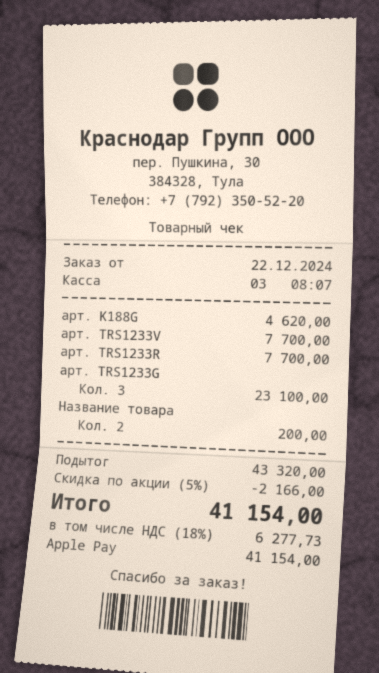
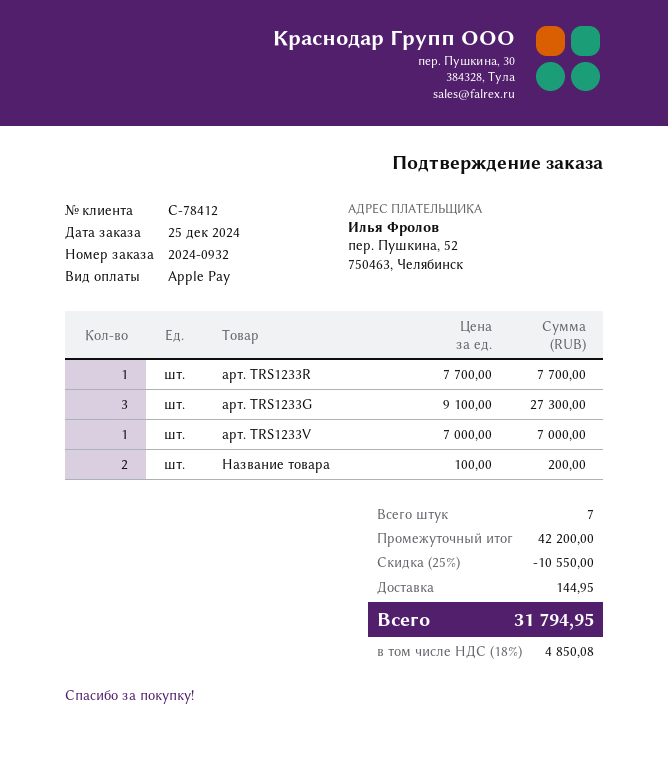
order date: 2024-12-22 -> 2024-12-25
арт. K188G: 1 for 4620.00 -> none
арт. TRS1233V: 1 for 7700.00 -> 1 for 7000.00
арт. TRS1233G: 3 for 23100.00 -> 3 for 27300.00
subtotal: 43320.00 -> 42200.00
discount: 5% = 2166.00 -> 25% = 10550.00
shipping: none -> 144.95
tax: 18% = 6277.73 -> 18% = 4850.08
total: 41154.00 -> 31794.95

